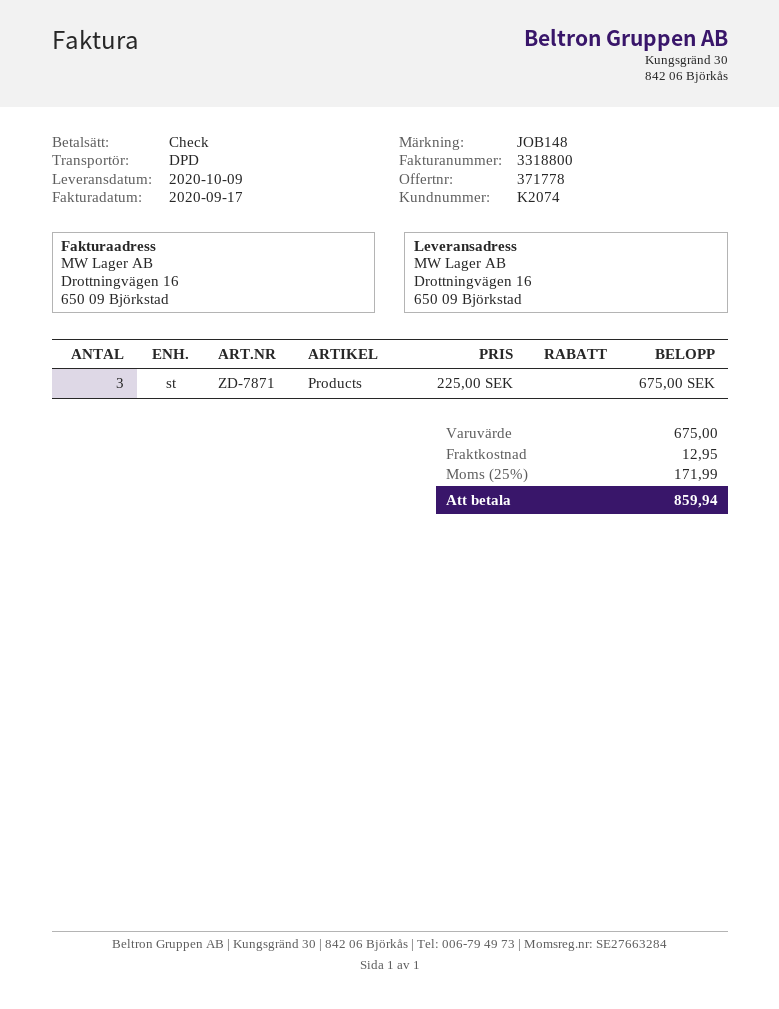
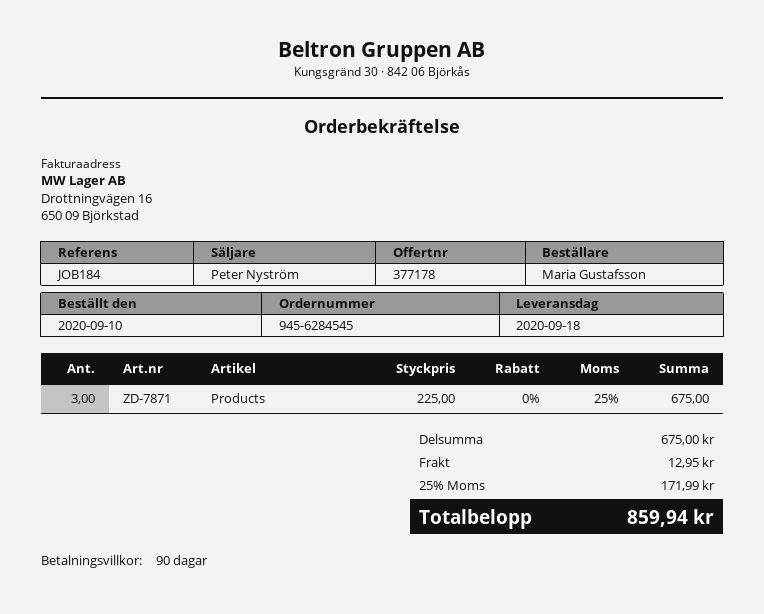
quote number: 371778 -> 377178
delivery date: 2020-10-09 -> 2020-09-18
reference: JOB148 -> JOB184

